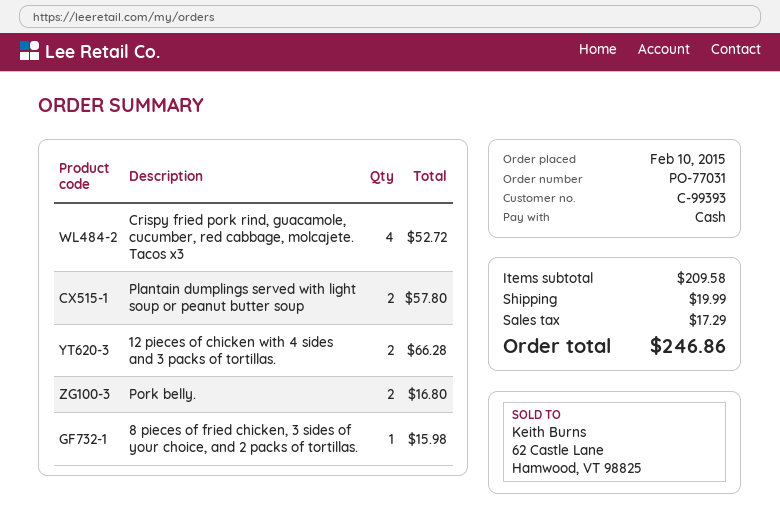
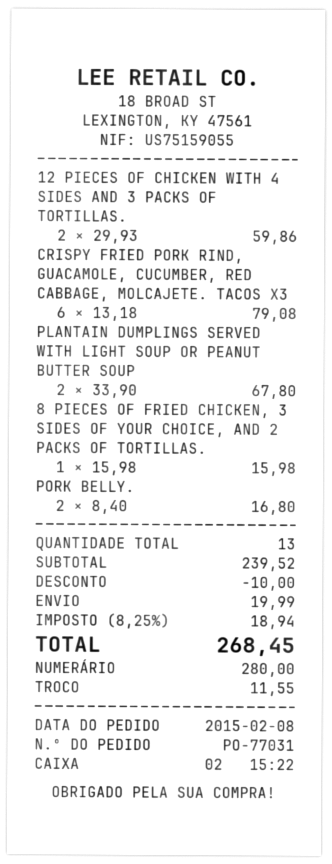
order date: 2015-02-10 -> 2015-02-08
Crispy fried pork rind, guacamole, cucumber, red cabbage, molcajete. Tacos x3: 4 for 52.72 -> 6 for 79.08
Plantain dumplings served with light soup or peanut butter soup: 2 for 57.80 -> 2 for 67.80
12 pieces of chicken with 4 sides and 3 packs of tortillas.: 2 for 66.28 -> 2 for 59.86
subtotal: 209.58 -> 239.52
discount: none -> 10.00
tax: 17.29 -> 18.94
total: 246.86 -> 268.45

